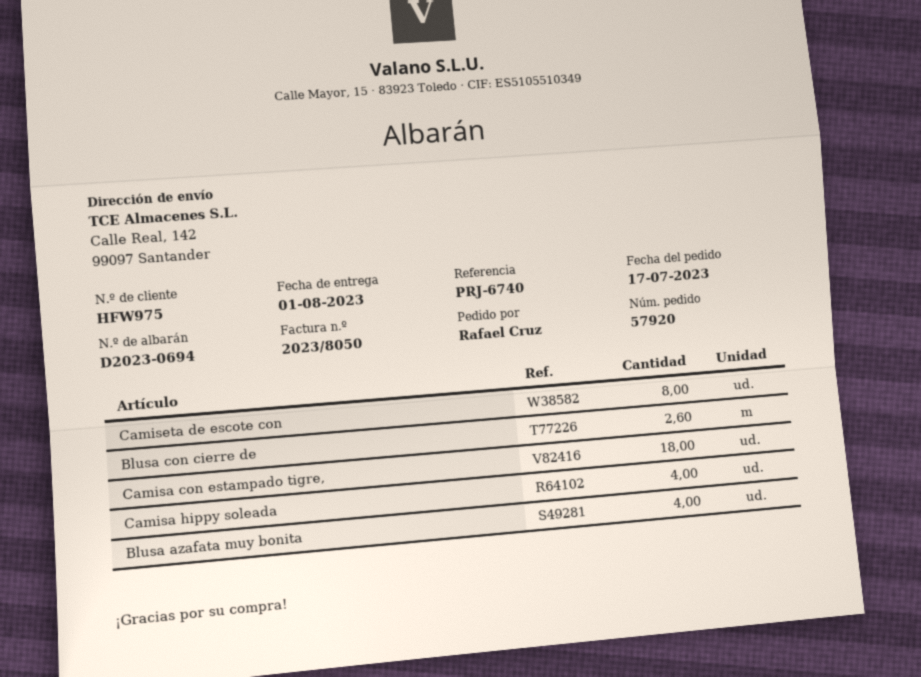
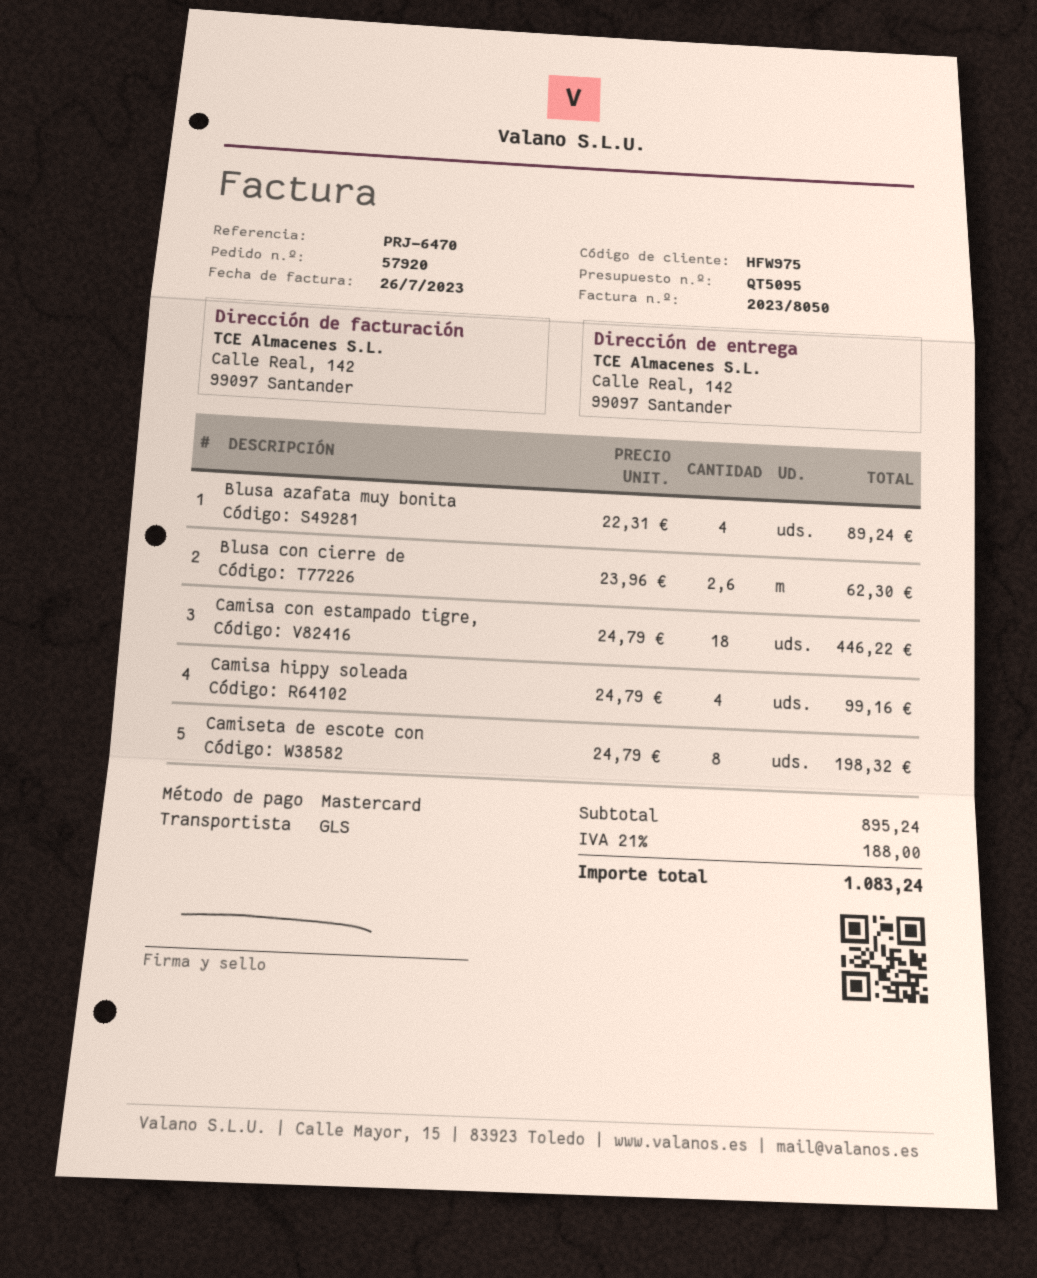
reference: PRJ-6740 -> PRJ-6470

